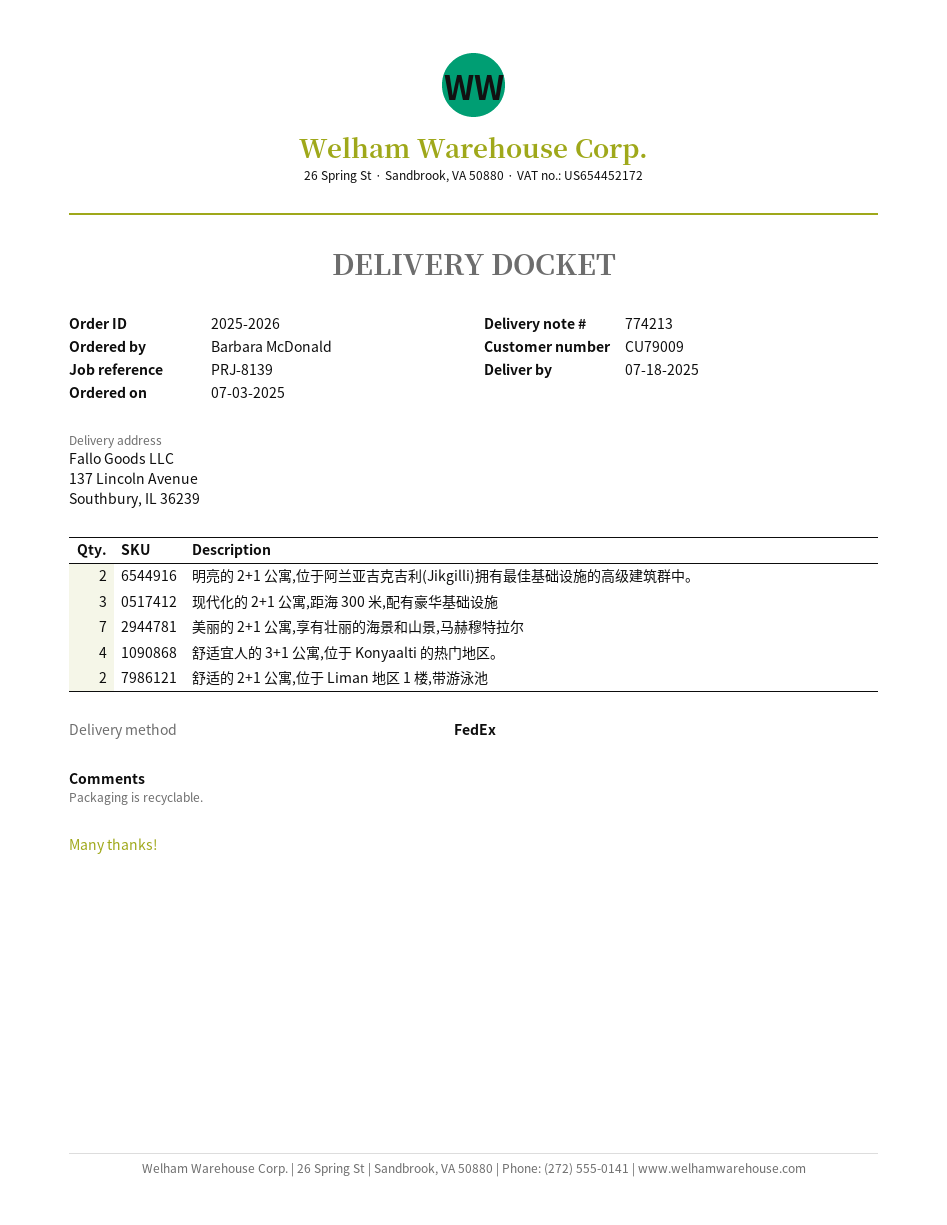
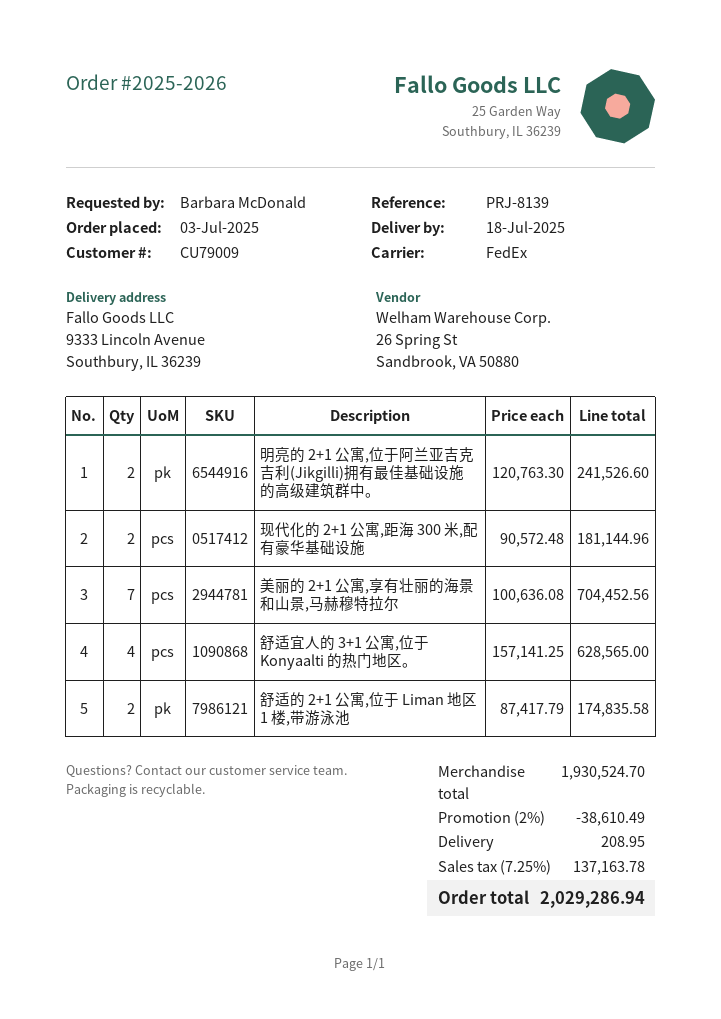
ship to: 137 Lincoln Avenue, Southbury, IL 36239 -> 9333 Lincoln Avenue, Southbury, IL 36239
现代化的 2+1 公寓,距海 300 米,配有豪华基础设施: 3 -> 2

